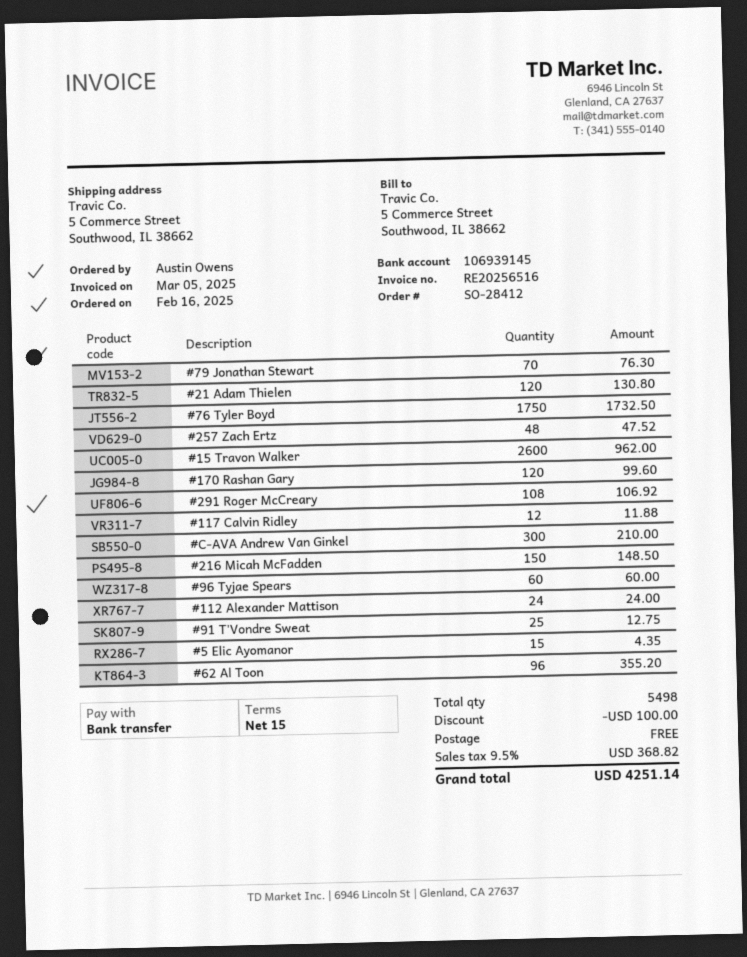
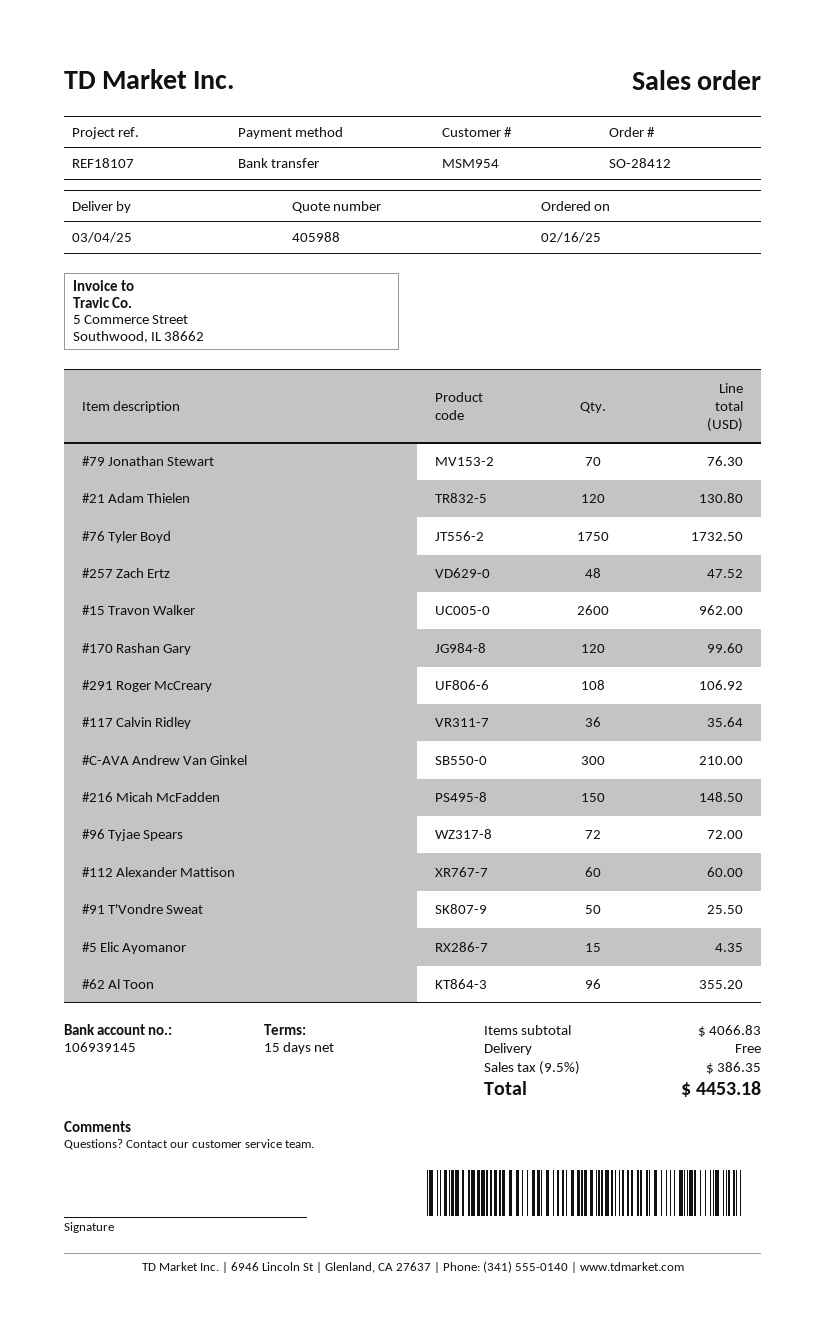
#117 Calvin Ridley: 12 for 11.88 -> 36 for 35.64
#96 Tyjae Spears: 60 for 60.00 -> 72 for 72.00
#112 Alexander Mattison: 24 for 24.00 -> 60 for 60.00
#91 T'Vondre Sweat: 25 for 12.75 -> 50 for 25.50
discount: 100.00 -> none
tax: 9.5% = 368.82 -> 9.5% = 386.35
total: 4251.14 -> 4453.18

